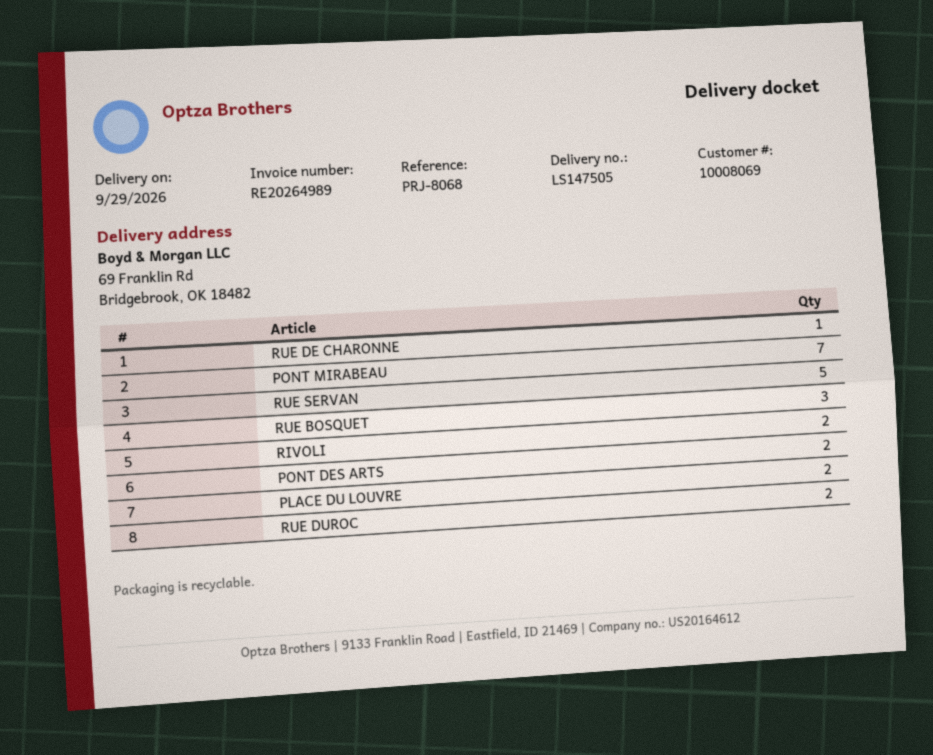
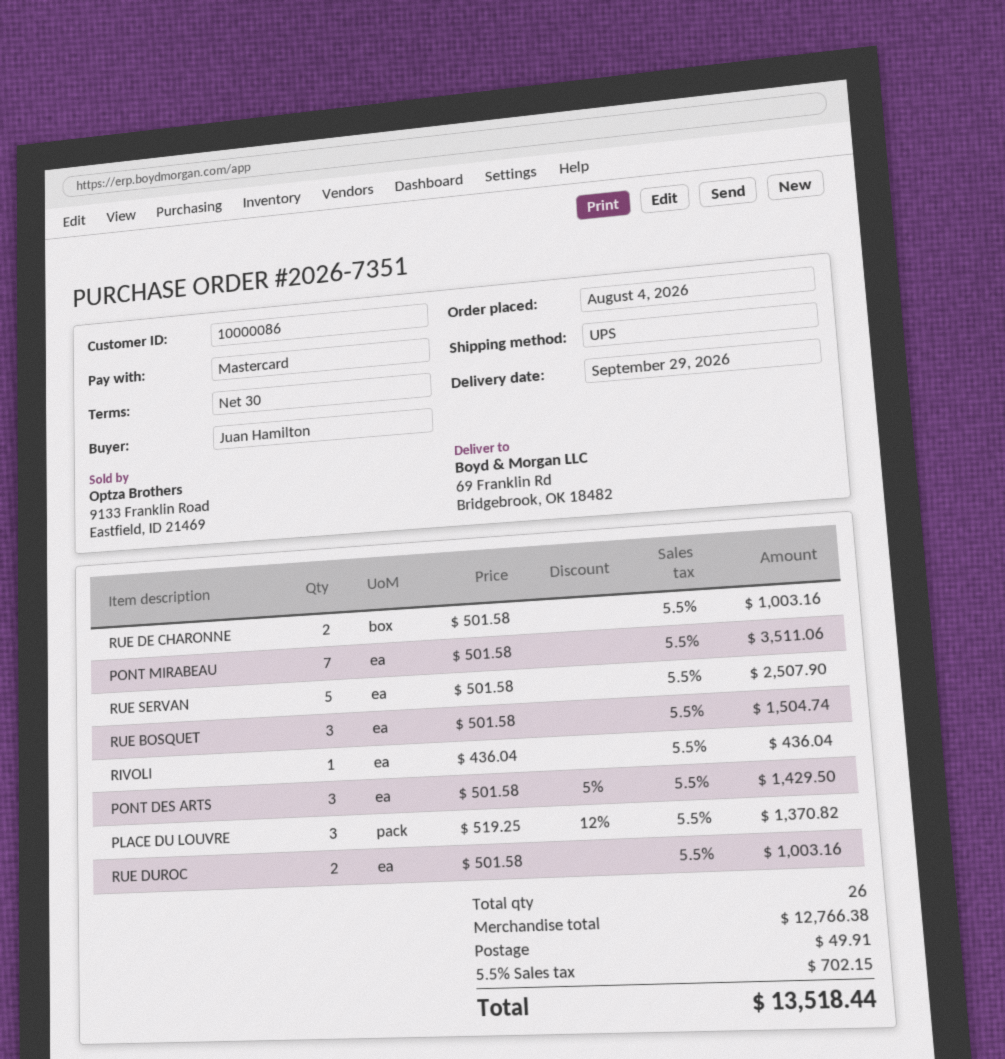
customer number: 10008069 -> 10000086
RUE DE CHARONNE: 1 -> 2
RIVOLI: 2 -> 1
PONT DES ARTS: 2 -> 3
PLACE DU LOUVRE: 2 -> 3

